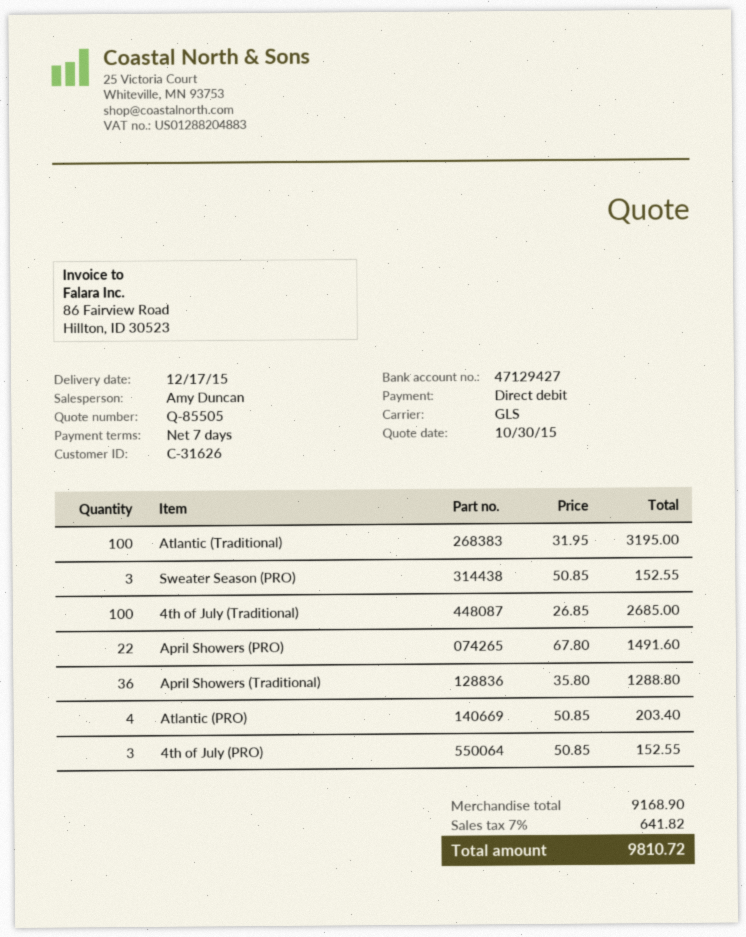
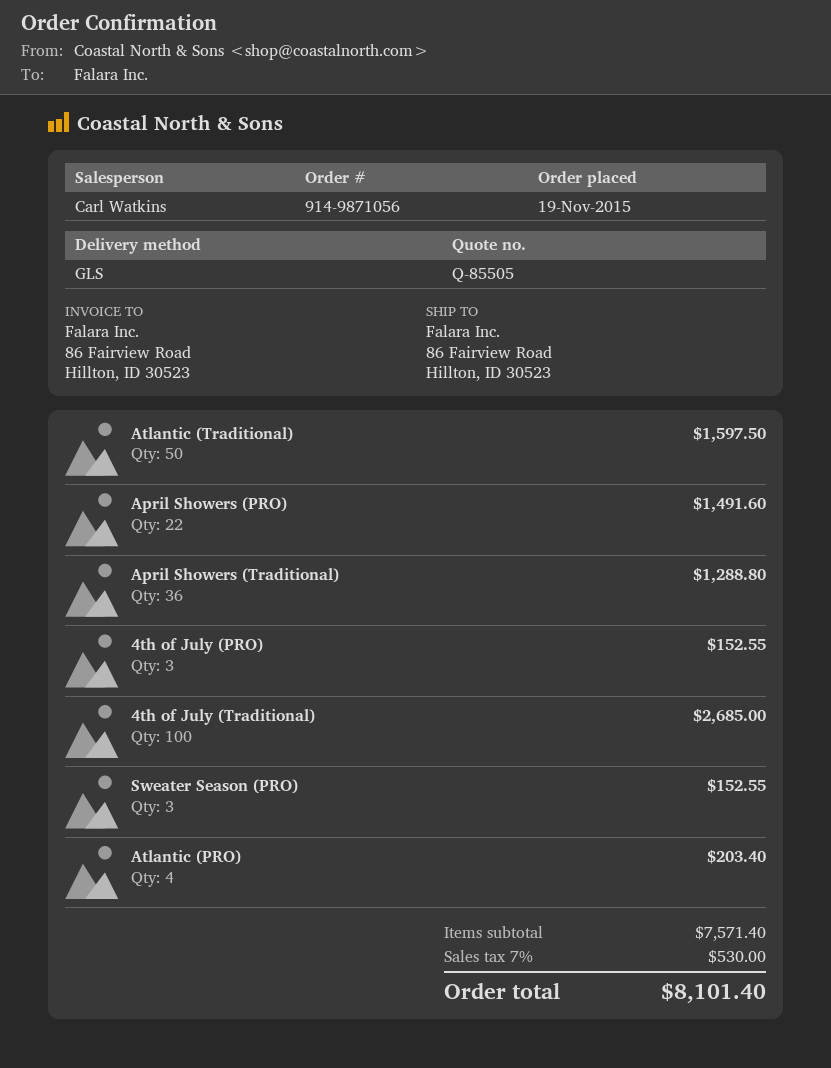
sales rep: Amy Duncan -> Carl Watkins
Atlantic (Traditional): 100 for 3195.00 -> 50 for 1597.50
subtotal: 9168.90 -> 7571.40
tax: 7% = 641.82 -> 7% = 530.00
total: 9810.72 -> 8101.40

